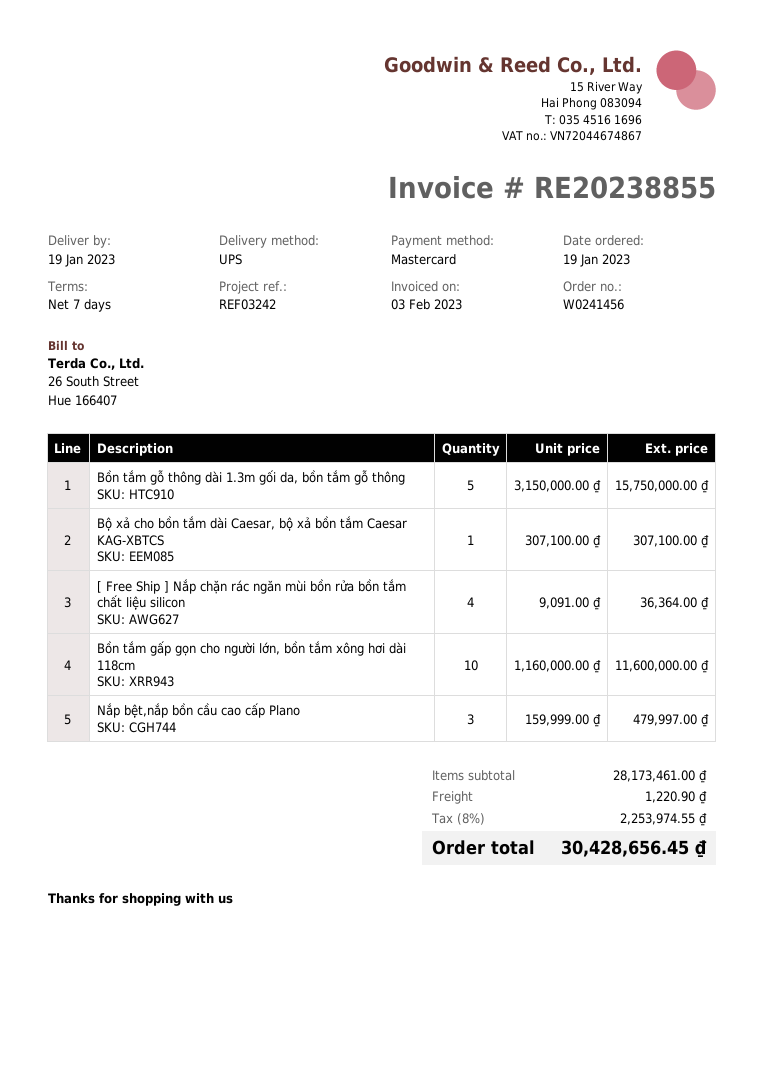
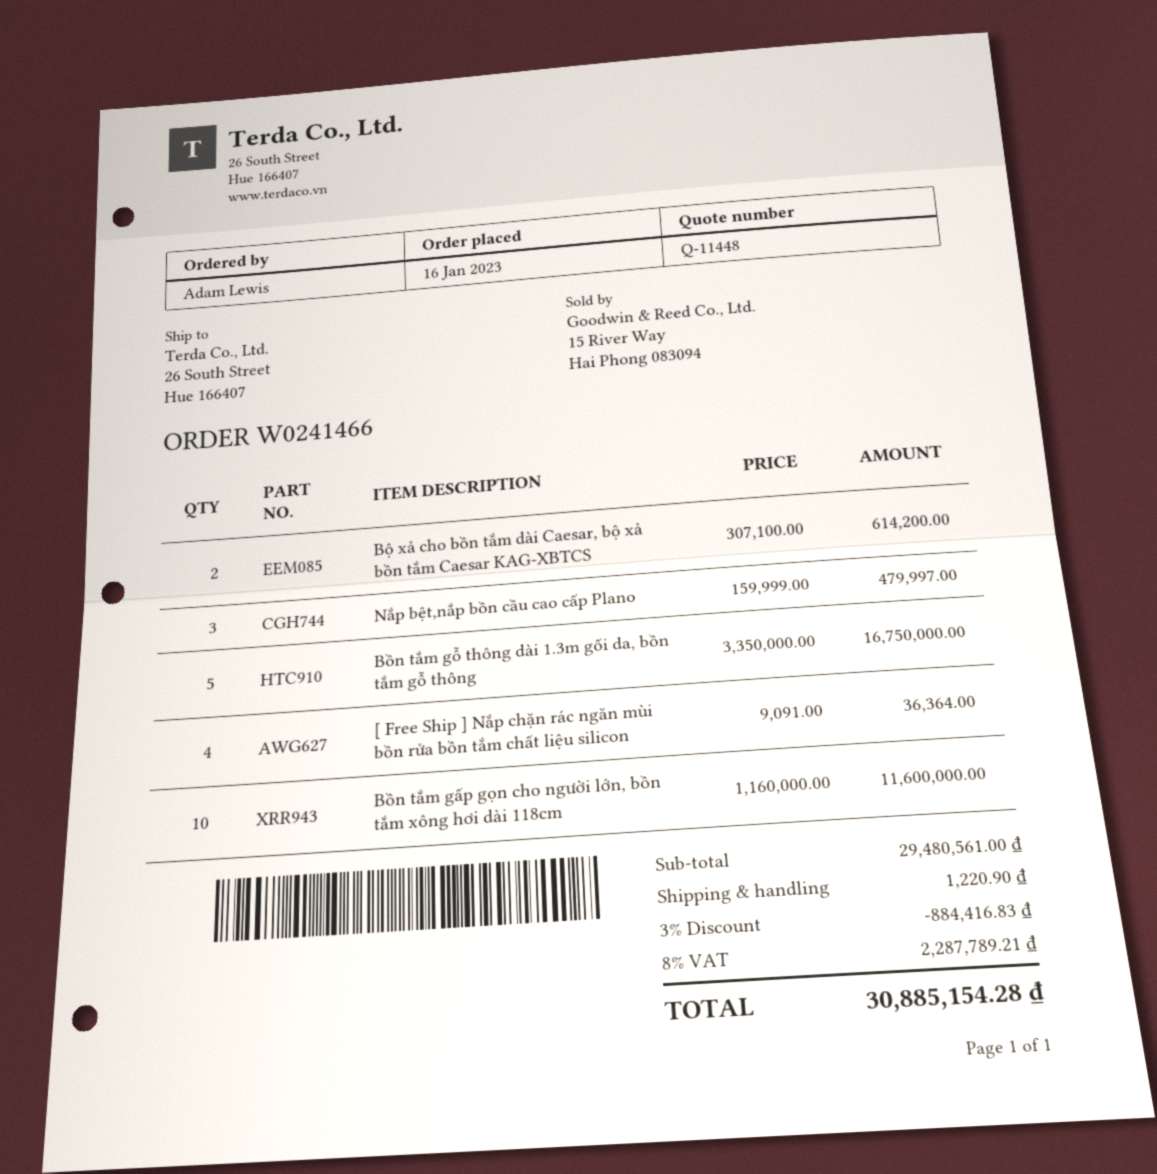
order number: W0241456 -> W0241466
order date: 2023-01-19 -> 2023-01-16
Bồn tắm gỗ thông dài 1.3m gối da, bồn tắm gỗ thông: 5 x 3150000.00 = 15750000.00 -> 5 x 3350000.00 = 16750000.00
Bộ xả cho bồn tắm dài Caesar, bộ xả bồn tắm Caesar KAG-XBTCS: 1 x 307100.00 = 307100.00 -> 2 x 307100.00 = 614200.00
subtotal: 28173461.00 -> 29480561.00
discount: none -> 3% = 884416.83
tax: 8% = 2253974.55 -> 8% = 2287789.21
total: 30428656.45 -> 30885154.28

